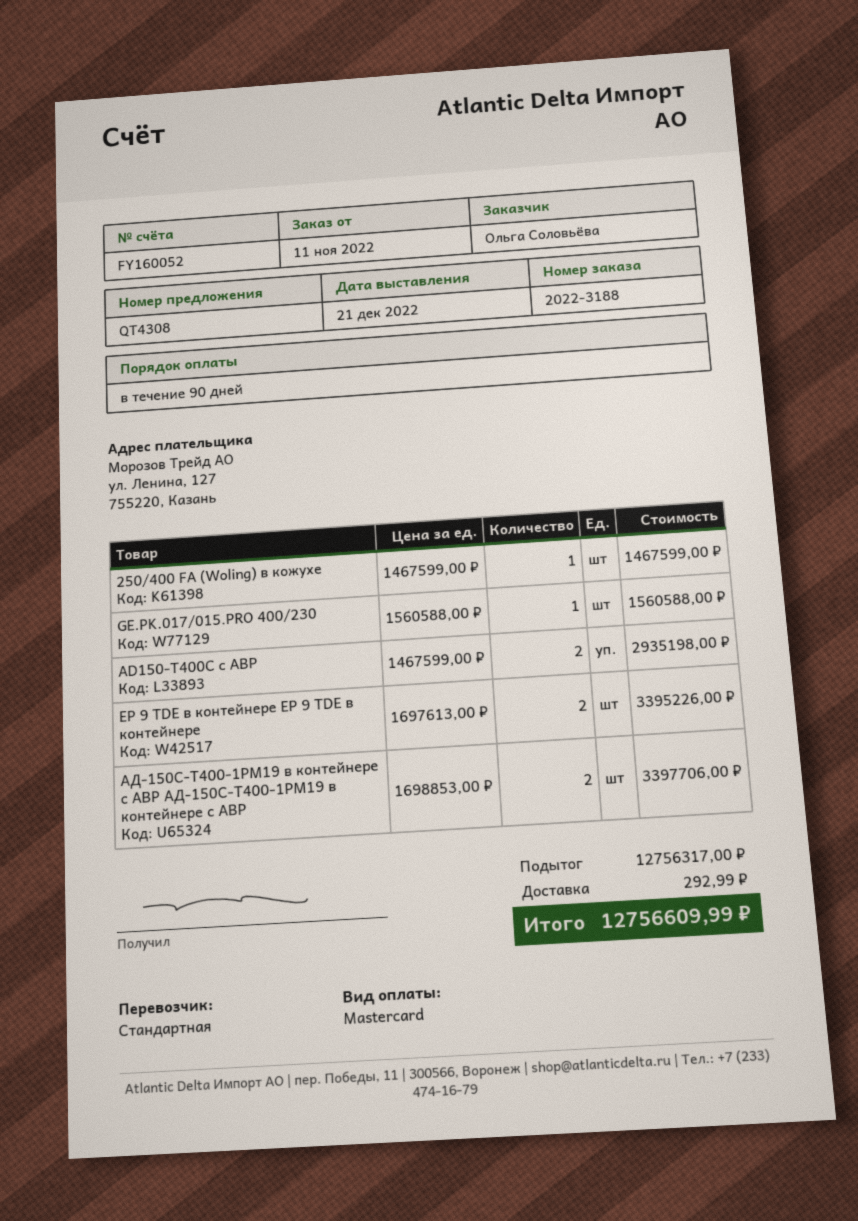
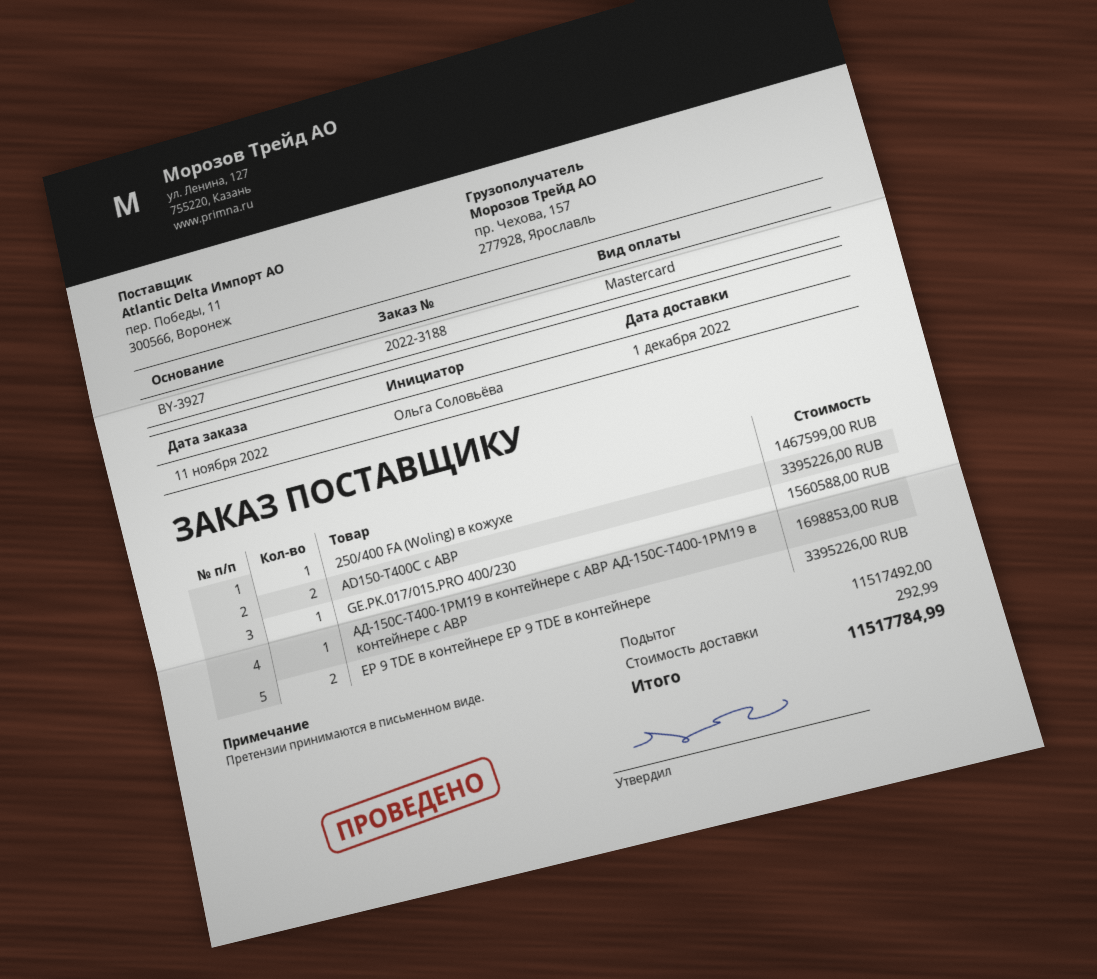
AD150-T400C с АВР: 2 for 2935198.00 -> 2 for 3395226.00
АД-150С-Т400-1РМ19 в контейнере с АВР АД-150С-Т400-1РМ19 в контейнере с АВР: 2 for 3397706.00 -> 1 for 1698853.00
subtotal: 12756317.00 -> 11517492.00
total: 12756609.99 -> 11517784.99

